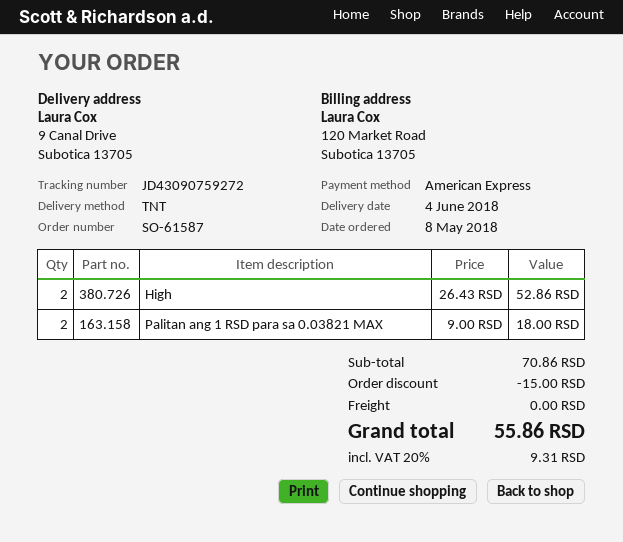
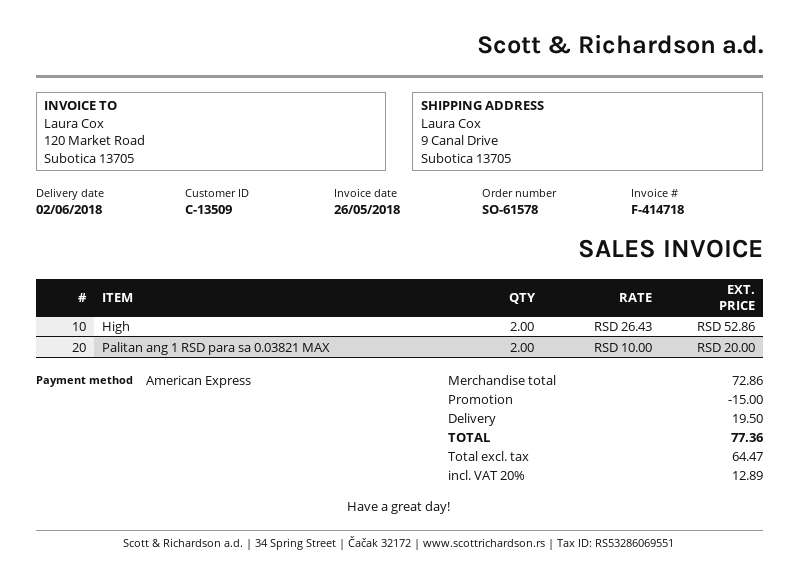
order number: SO-61587 -> SO-61578
delivery date: 2018-06-04 -> 2018-06-02
Palitan ang 1 RSD para sa 0.03821 MAX: 2 x 9.00 = 18.00 -> 2 x 10.00 = 20.00
subtotal: 70.86 -> 72.86
shipping: 0.00 -> 19.50
tax: 20% = 9.31 -> 20% = 12.89
total: 55.86 -> 77.36

